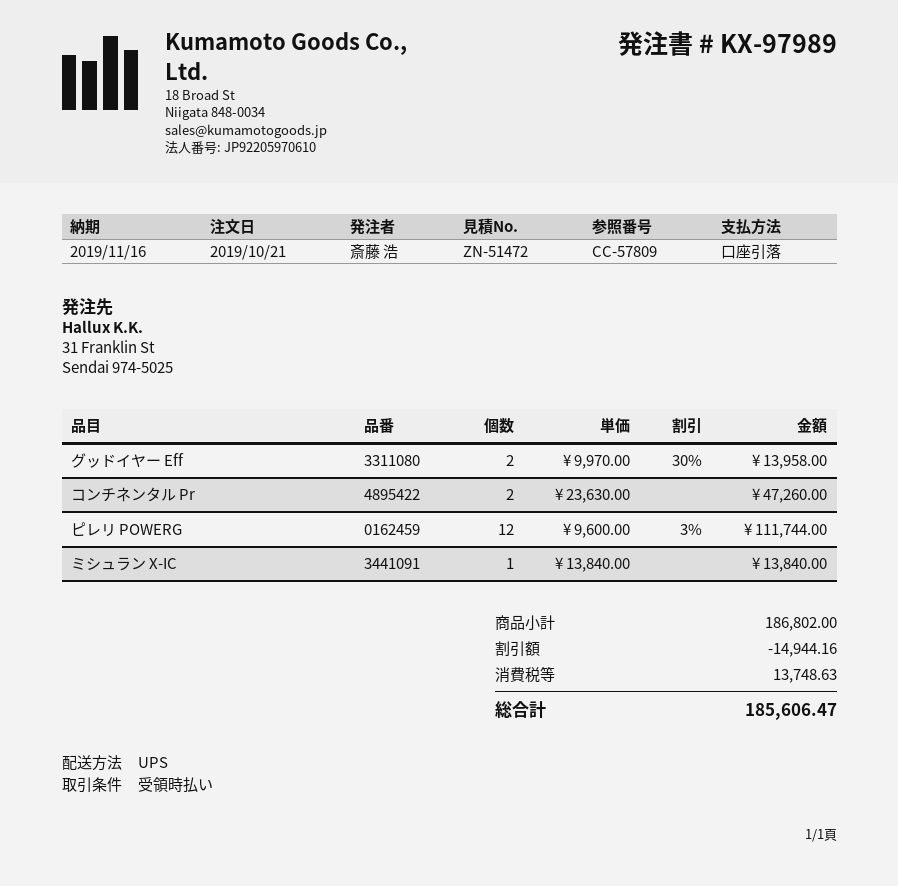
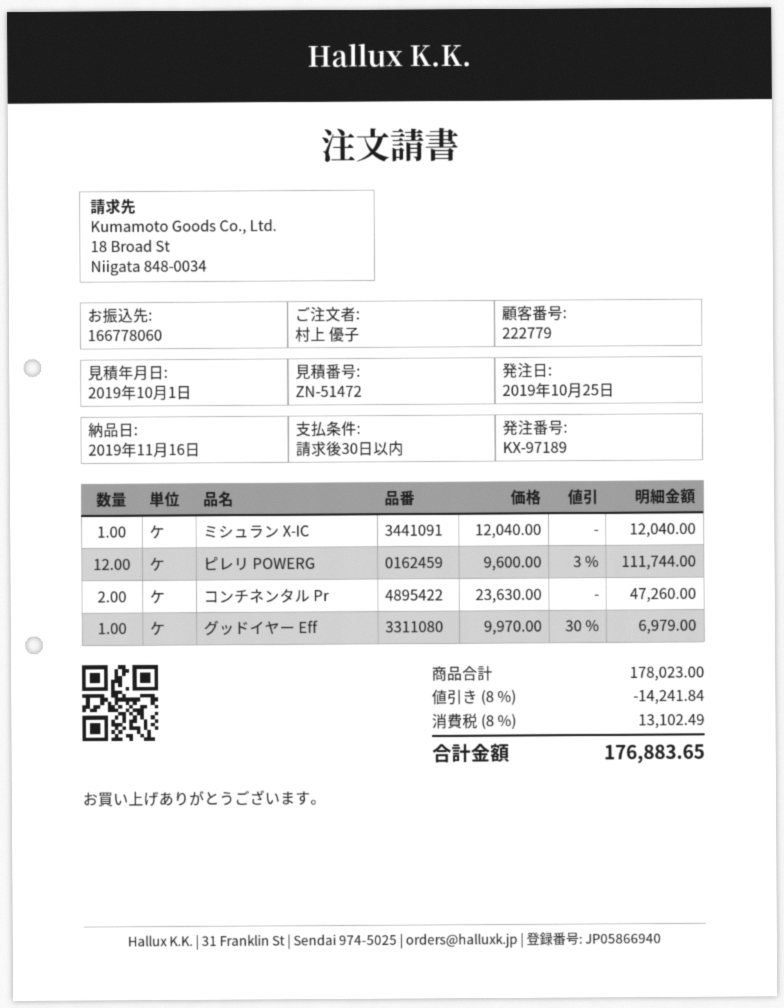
order number: KX-97989 -> KX-97189
order date: 2019-10-21 -> 2019-10-25
payment terms: on receipt -> 30 days
ordered by: 斎藤 浩 -> 村上 優子
グッドイヤー Eff: 2 x 9970.00 - 30% = 13958.00 -> 1 x 9970.00 - 30% = 6979.00
ミシュラン X-IC: 1 x 13840.00 = 13840.00 -> 1 x 12040.00 = 12040.00
subtotal: 186802.00 -> 178023.00
discount: 14944.16 -> 14241.84
tax: 13748.63 -> 13102.49
total: 185606.47 -> 176883.65

